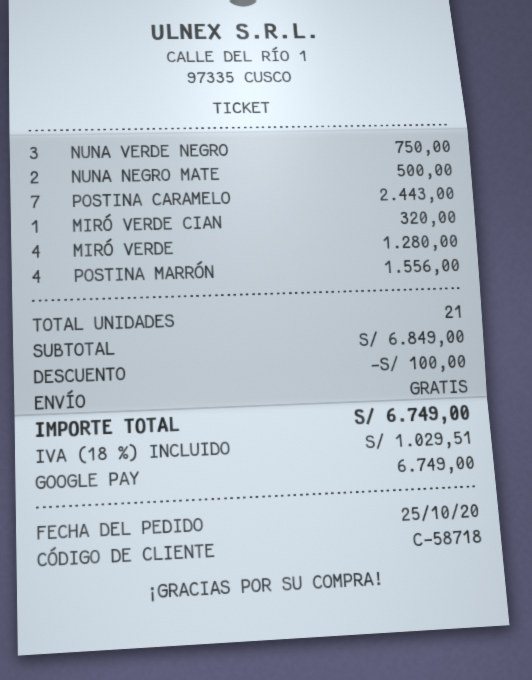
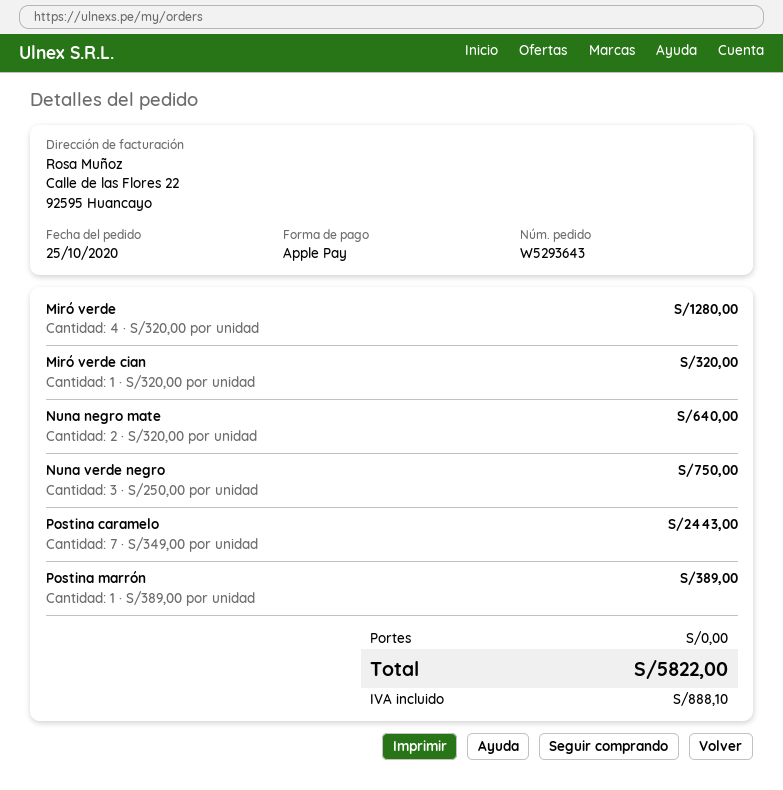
payment method: Google Pay -> Apple Pay
NUNA NEGRO MATE: 2 for 500.00 -> 2 for 640.00
POSTINA MARRÓN: 4 for 1556.00 -> 1 for 389.00
discount: 100.00 -> none
tax: 1029.51 -> 888.10
total: 6749.00 -> 5822.00

